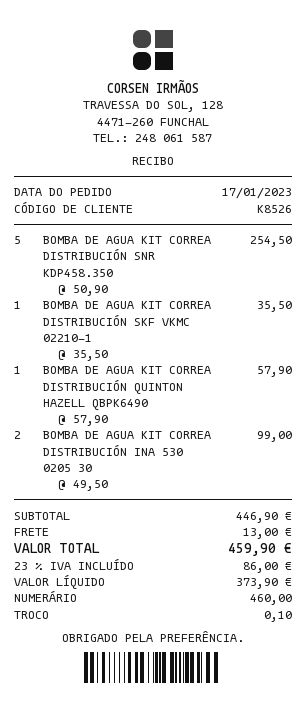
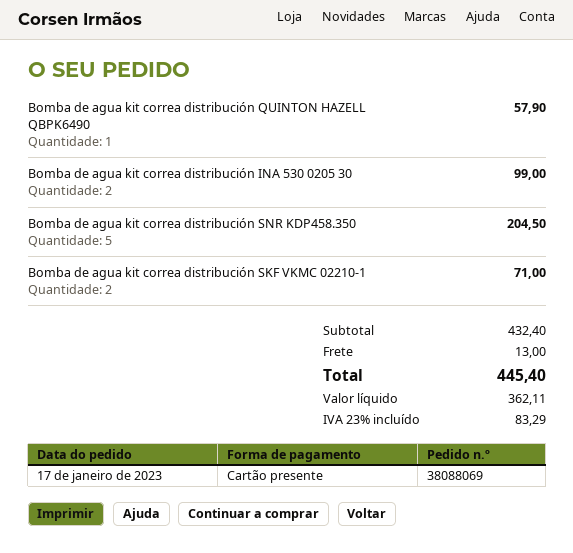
payment method: cash -> gift card
BOMBA DE AGUA KIT CORREA DISTRIBUCIÓN SNR KDP458.350: 5 for 254.50 -> 5 for 204.50
BOMBA DE AGUA KIT CORREA DISTRIBUCIÓN SKF VKMC 02210-1: 1 for 35.50 -> 2 for 71.00
subtotal: 446.90 -> 432.40
net: 373.90 -> 362.11
tax: 23% = 86.00 -> 23% = 83.29
total: 459.90 -> 445.40

